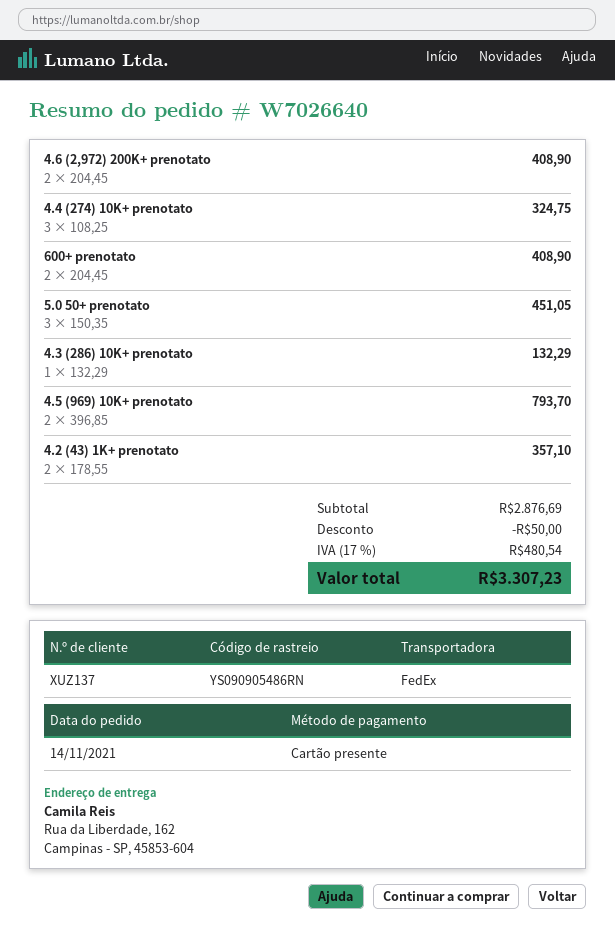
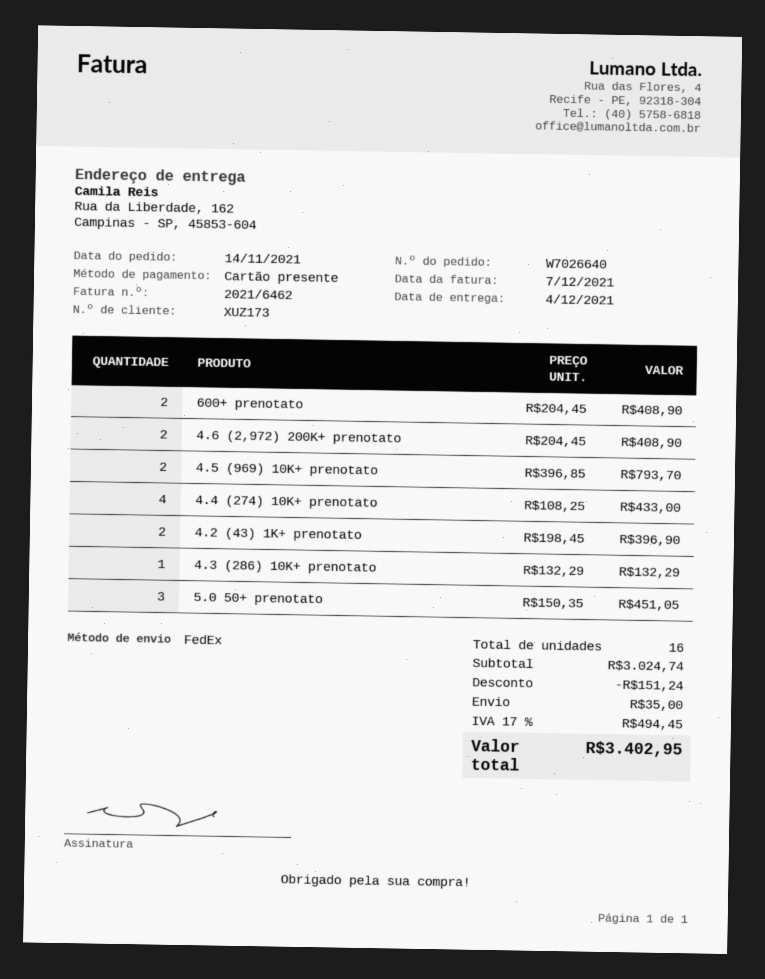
customer number: XUZ137 -> XUZ173
4.4 (274) 10K+ prenotato: 3 x 108.25 = 324.75 -> 4 x 108.25 = 433.00
4.2 (43) 1K+ prenotato: 2 x 178.55 = 357.10 -> 2 x 198.45 = 396.90
subtotal: 2876.69 -> 3024.74
discount: 50.00 -> 151.24
shipping: none -> 35.00
tax: 17% = 480.54 -> 17% = 494.45
total: 3307.23 -> 3402.95

